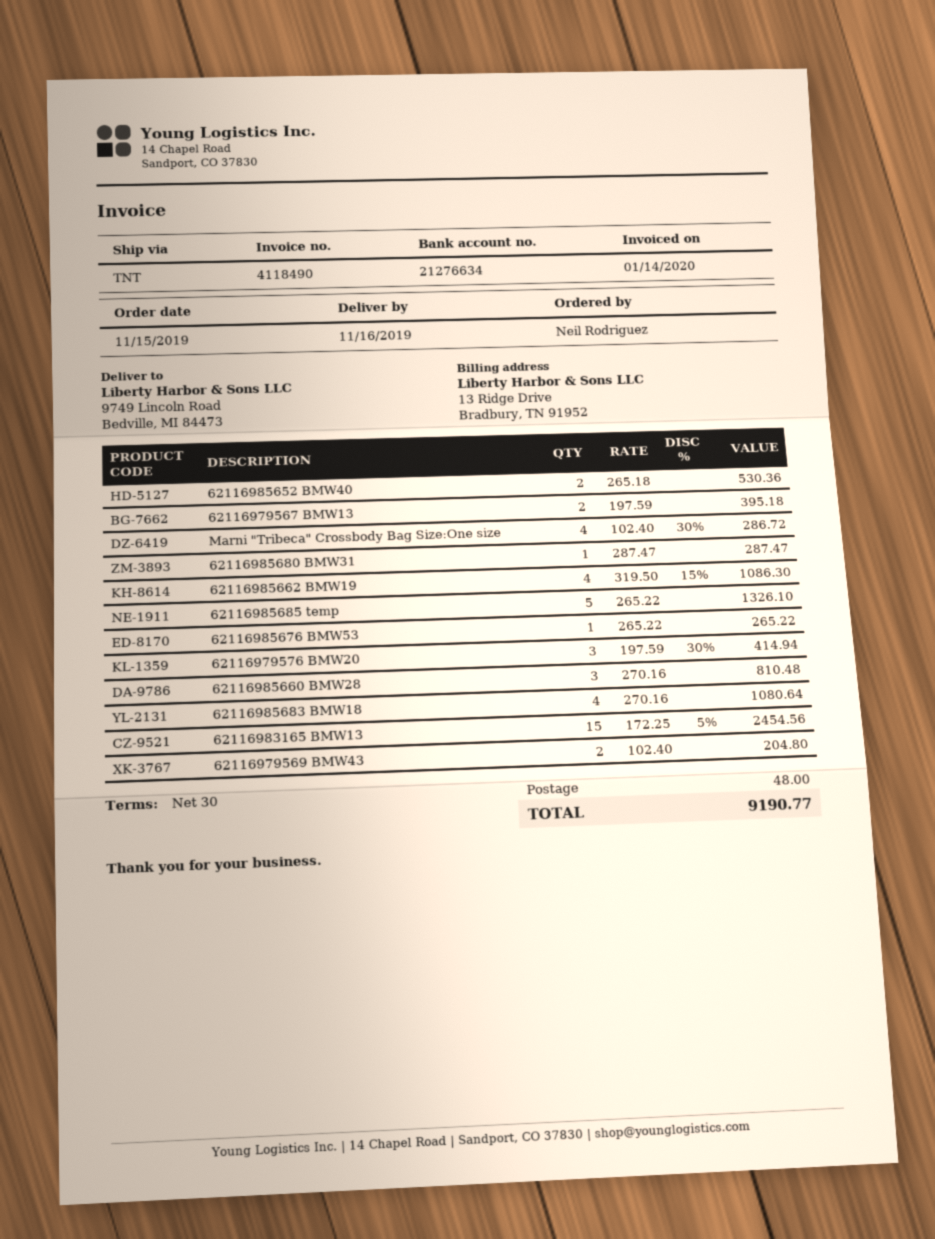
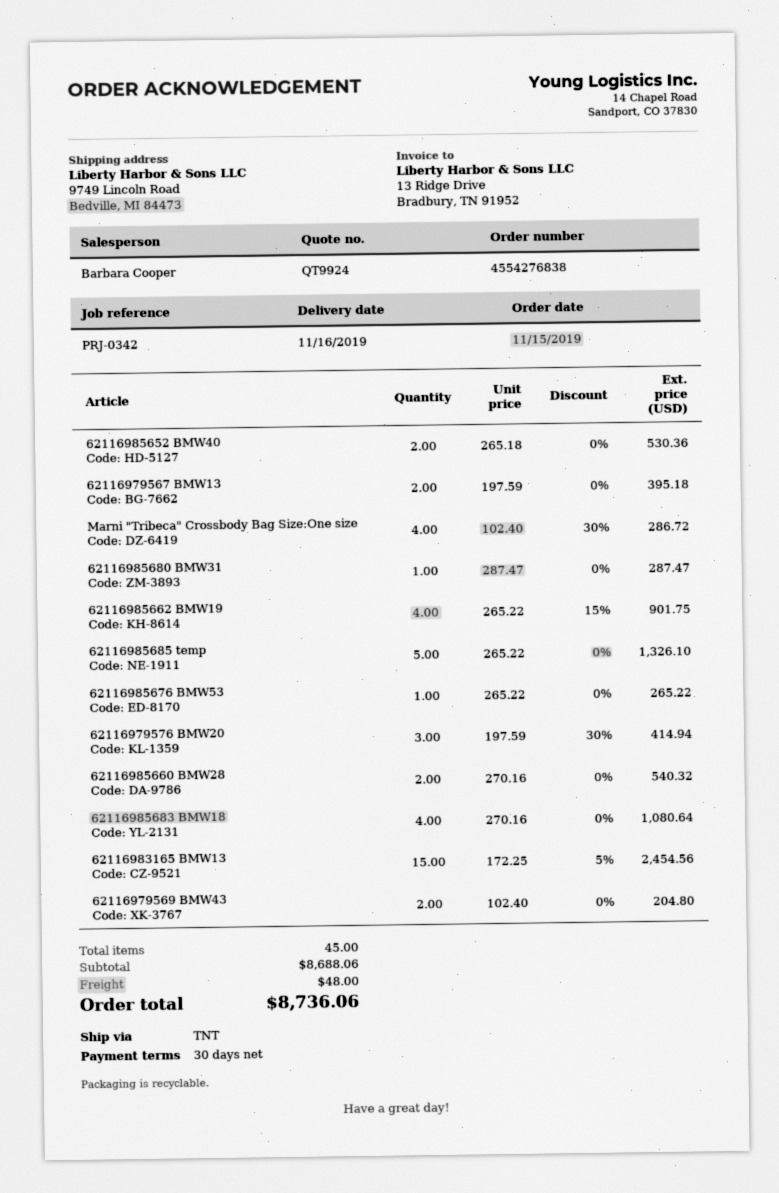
62116985662 BMW19: 4 x 319.50 - 15% = 1086.30 -> 4 x 265.22 - 15% = 901.75
62116985660 BMW28: 3 x 270.16 = 810.48 -> 2 x 270.16 = 540.32
total: 9190.77 -> 8736.06

